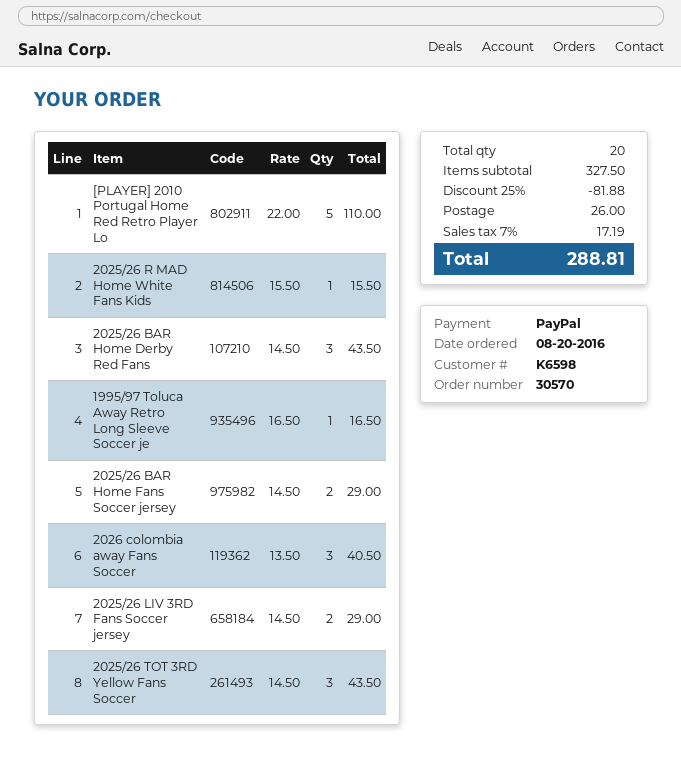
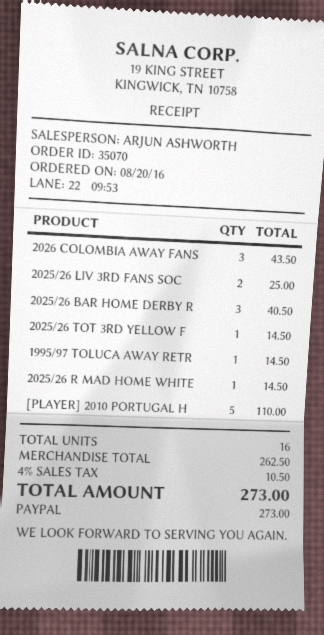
order number: 30570 -> 35070
2025/26 R MAD Home White Fans Kids: 1 for 15.50 -> 1 for 14.50
2025/26 BAR Home Derby Red Fans: 3 for 43.50 -> 3 for 40.50
1995/97 Toluca Away Retro Long Sleeve Soccer je: 1 for 16.50 -> 1 for 14.50
2025/26 BAR Home Fans Soccer jersey: 2 for 29.00 -> none
2026 colombia away Fans Soccer: 3 for 40.50 -> 3 for 43.50
2025/26 LIV 3RD Fans Soccer jersey: 2 for 29.00 -> 2 for 25.00
2025/26 TOT 3RD Yellow Fans Soccer: 3 for 43.50 -> 1 for 14.50
total quantity: 20 -> 16
subtotal: 327.50 -> 262.50
discount: 25% = 81.88 -> none
shipping: 26.00 -> none
tax: 7% = 17.19 -> 4% = 10.50
total: 288.81 -> 273.00

